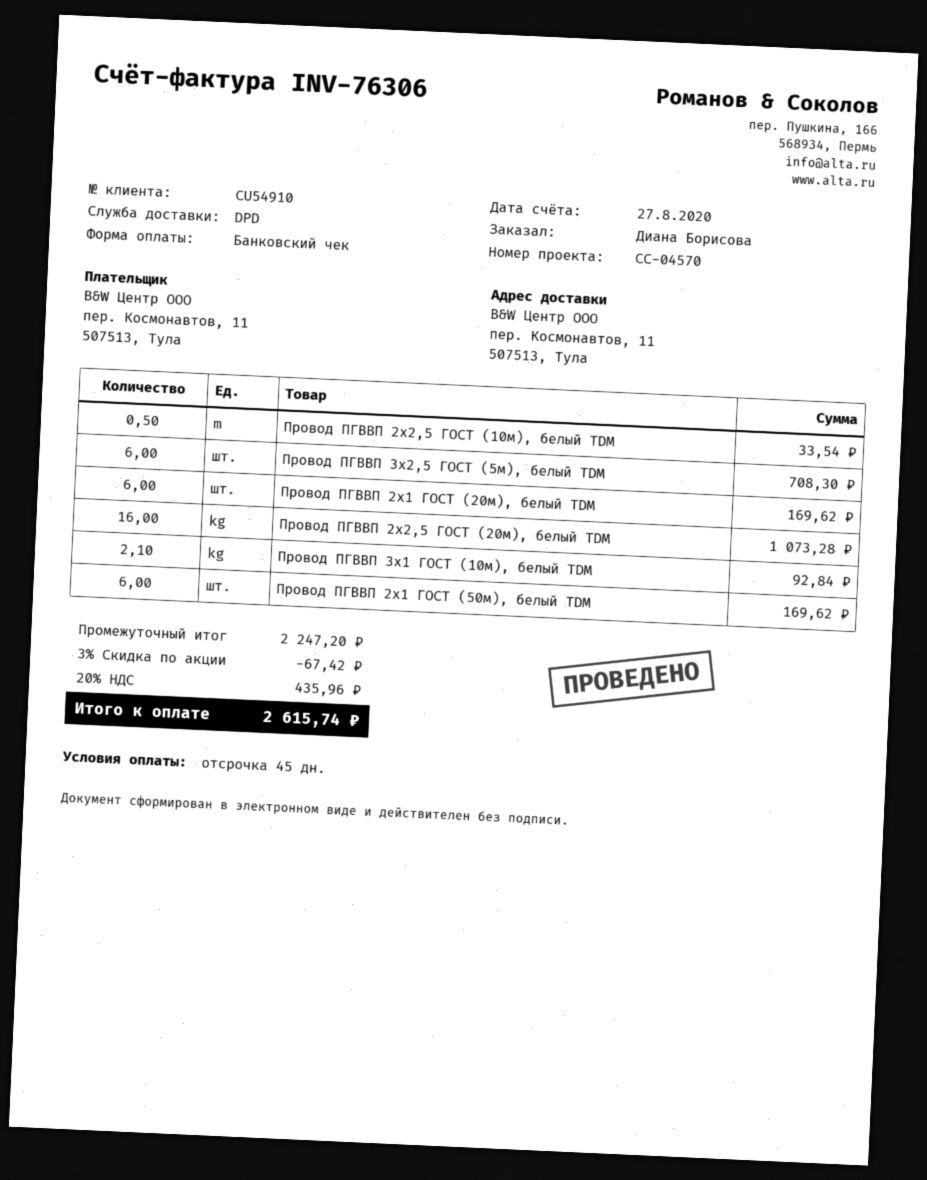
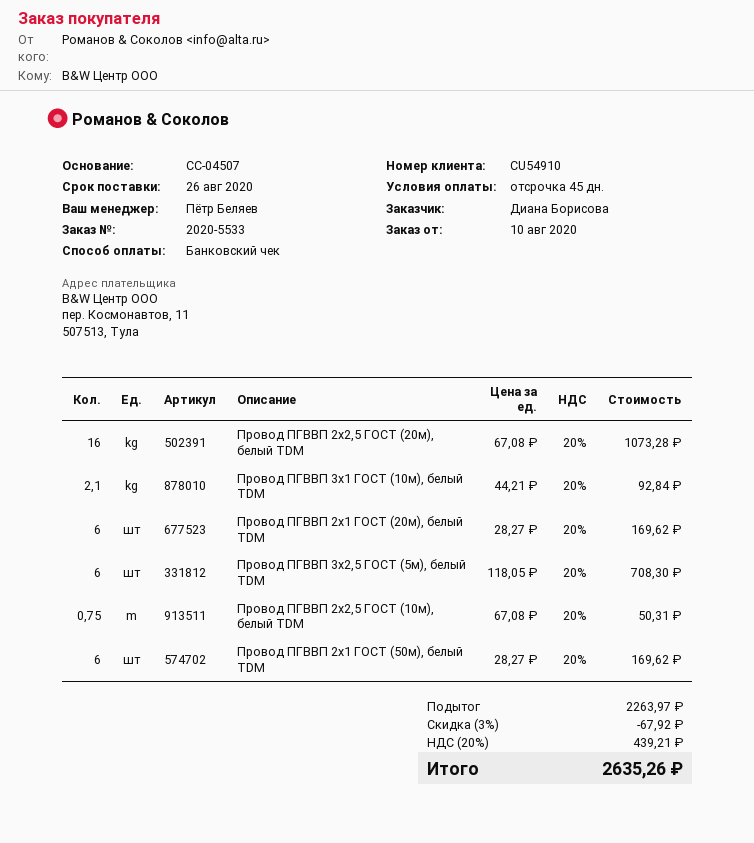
reference: CC-04570 -> CC-04507
Провод ПГВВП 2х2,5 ГОСТ (10м), белый TDM: 0.5 for 33.54 -> 0.75 for 50.31
subtotal: 2247.20 -> 2263.97
discount: 3% = 67.42 -> 3% = 67.92
tax: 20% = 435.96 -> 20% = 439.21
total: 2615.74 -> 2635.26

